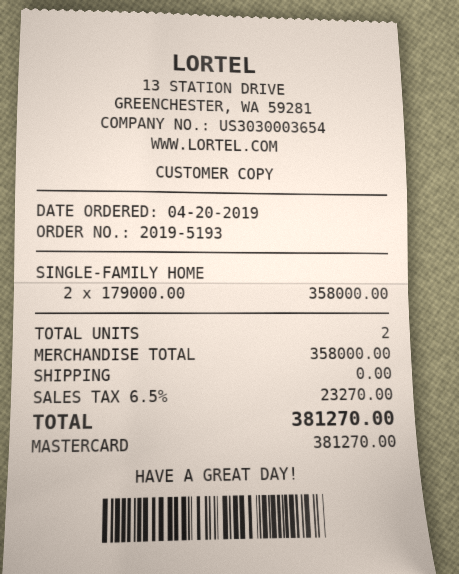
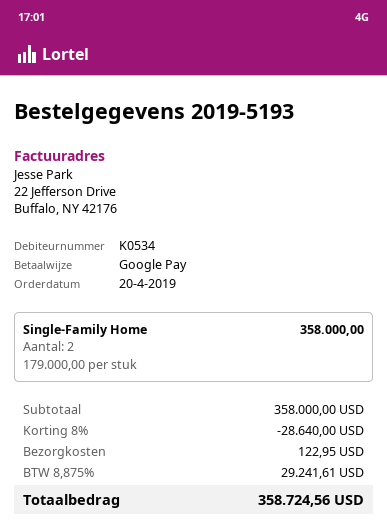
payment method: Mastercard -> Google Pay
discount: none -> 8% = 28640.00
shipping: 0.00 -> 122.95
tax: 6.5% = 23270.00 -> 8.875% = 29241.61
total: 381270.00 -> 358724.56

